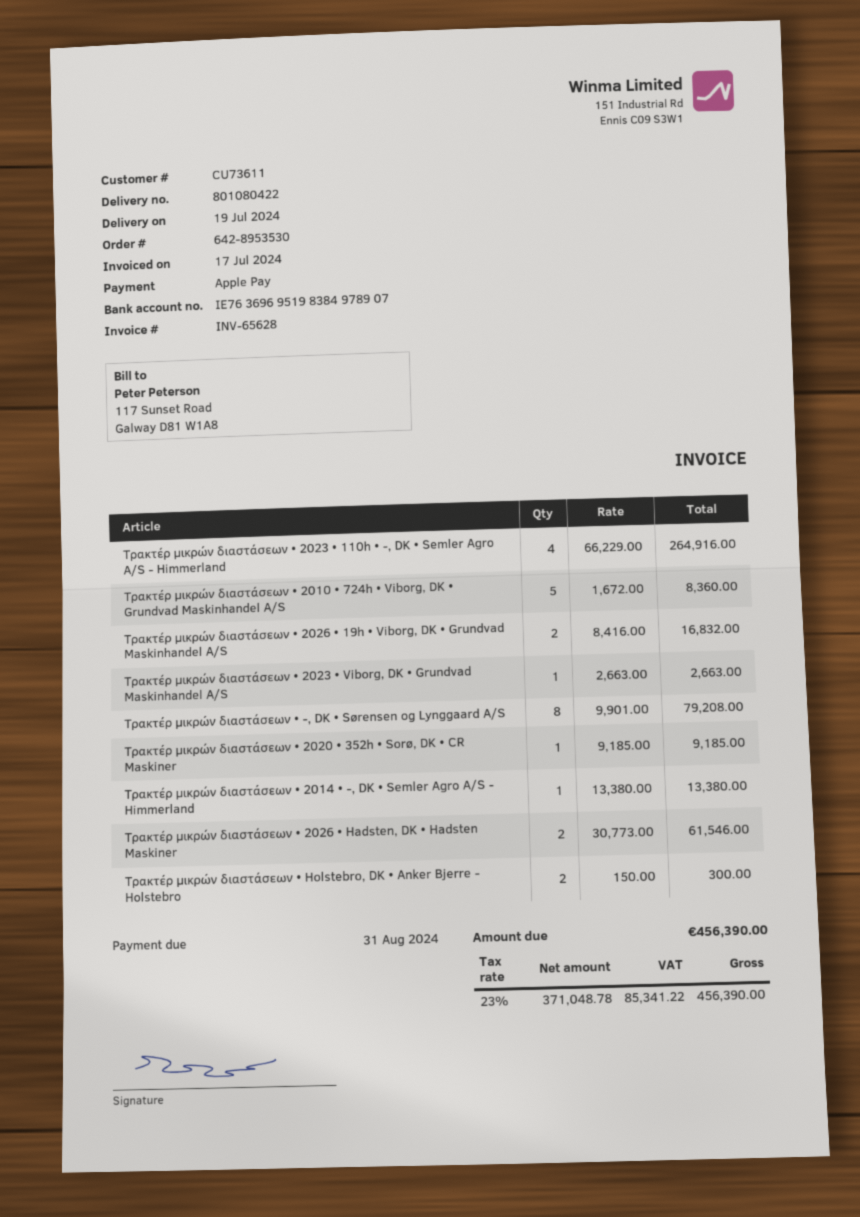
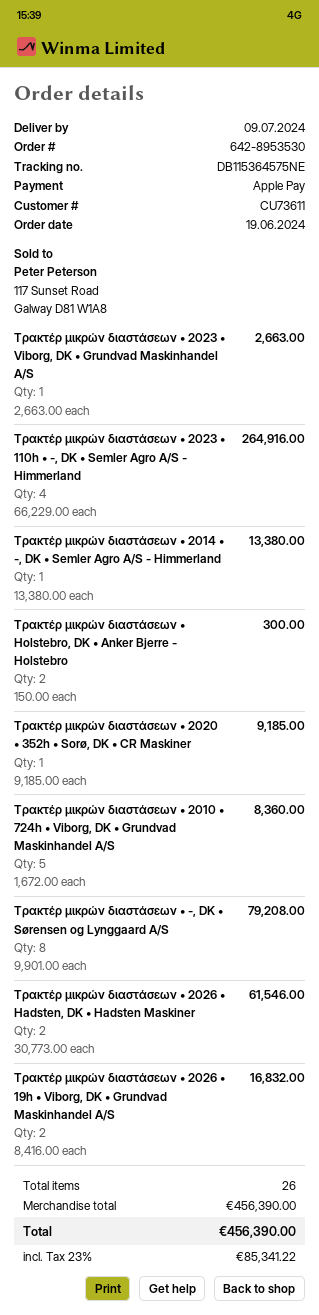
delivery date: 2024-07-19 -> 2024-07-09

